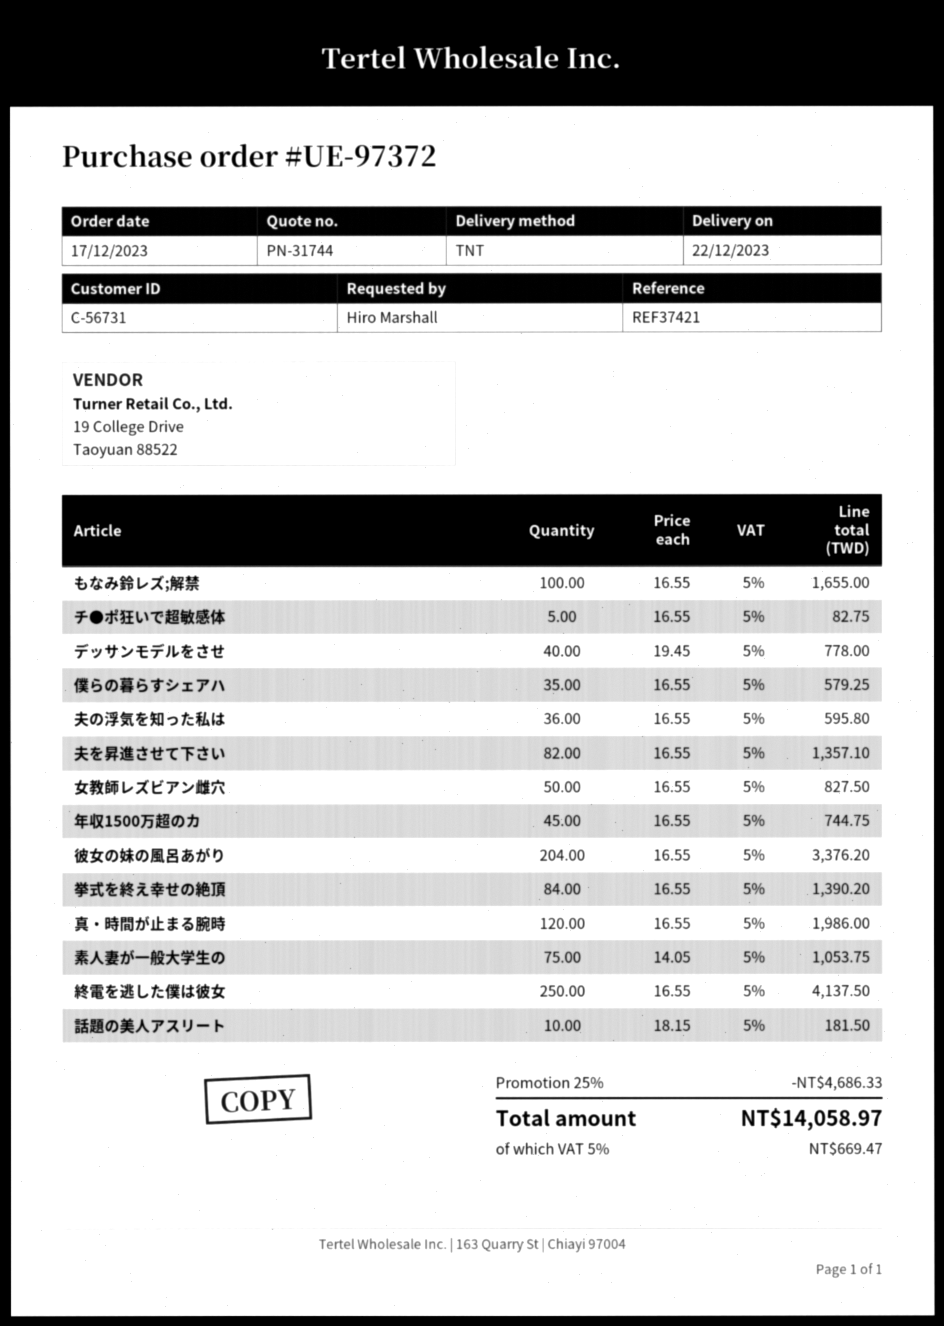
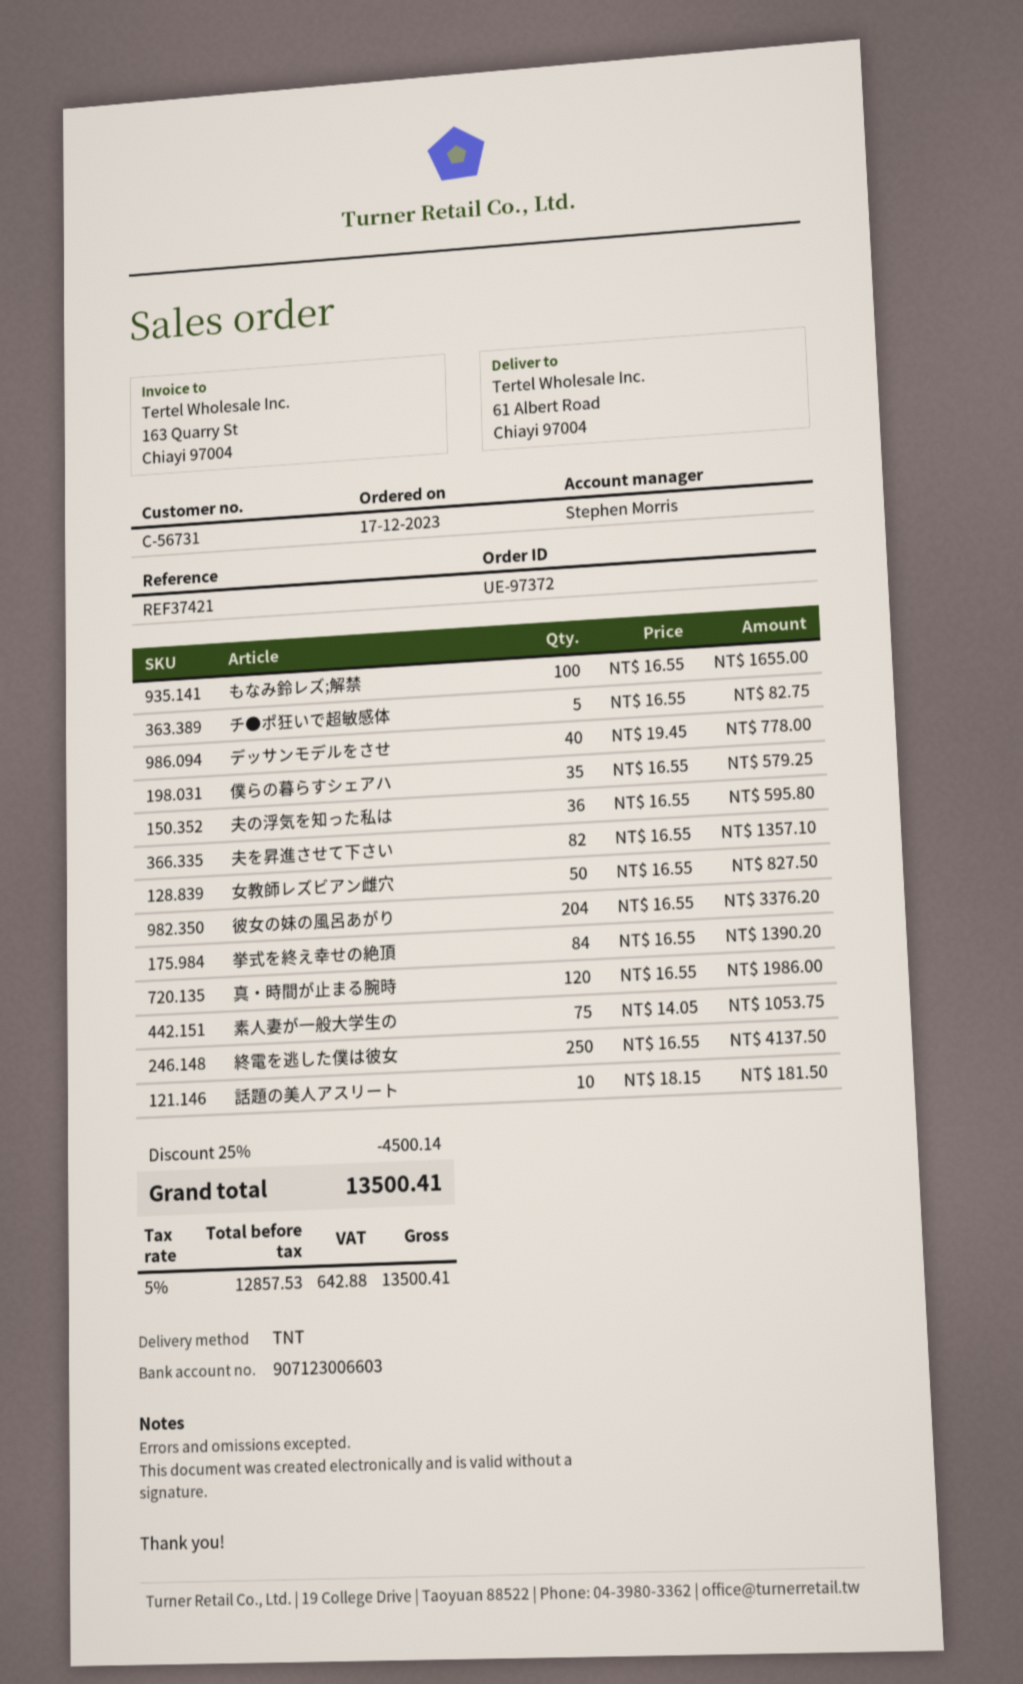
年収1500万超のカ: 45 x 16.55 = 744.75 -> none
discount: 25% = 4686.33 -> 25% = 4500.14
tax: 5% = 669.47 -> 5% = 642.88
total: 14058.97 -> 13500.41

